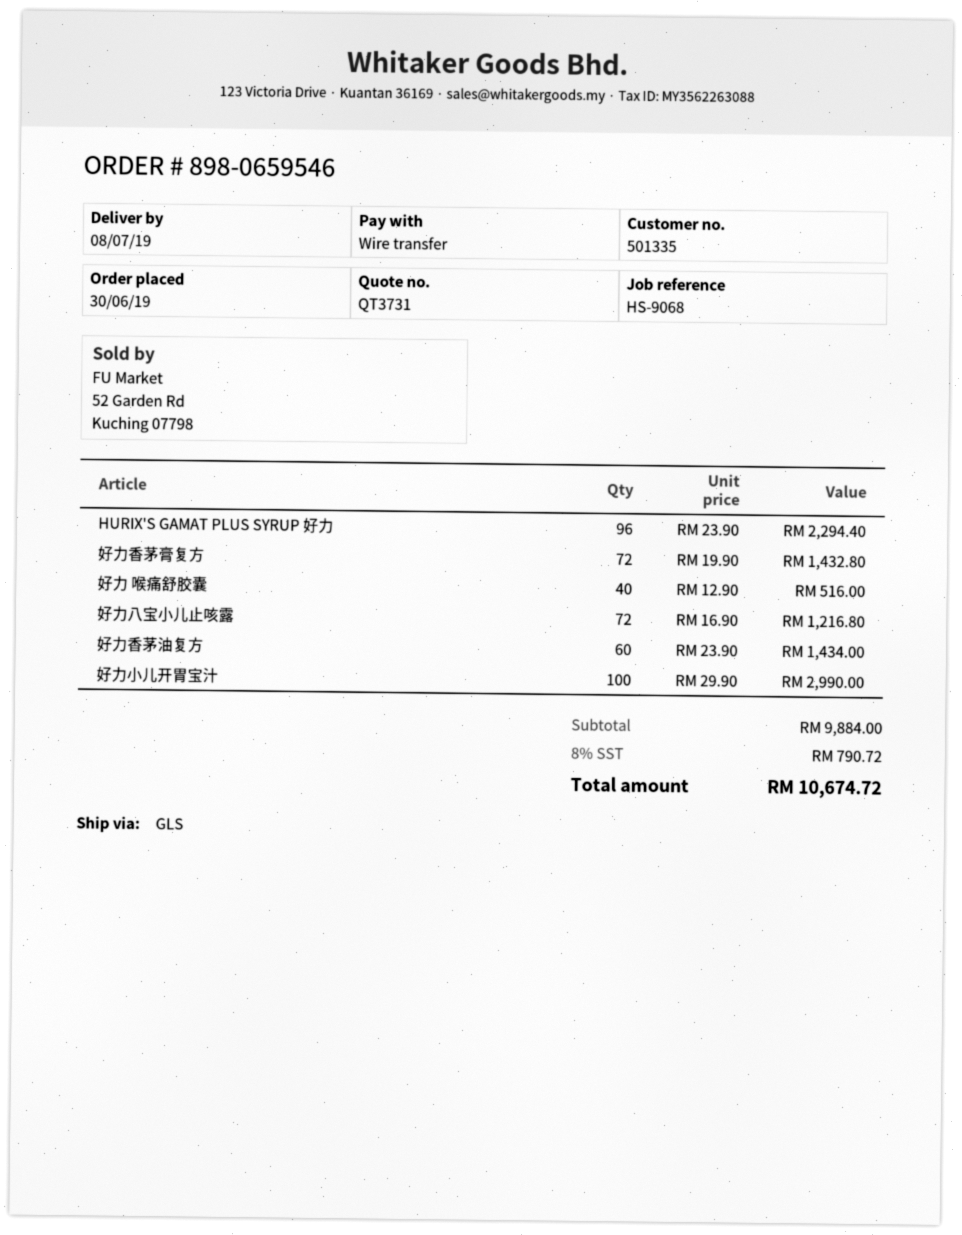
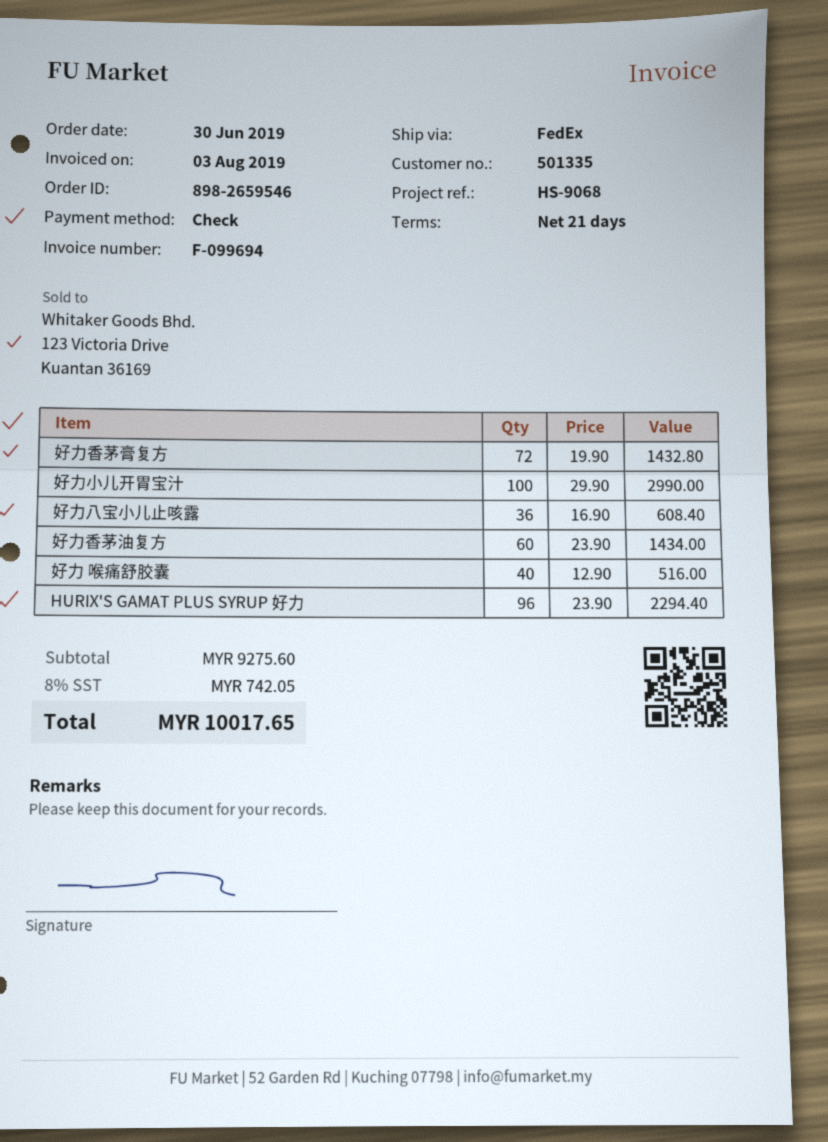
order number: 898-0659546 -> 898-2659546
payment method: bank transfer -> cheque
shipping method: GLS -> FedEx
好力八宝小儿止咳露: 72 x 16.90 = 1216.80 -> 36 x 16.90 = 608.40
subtotal: 9884.00 -> 9275.60
tax: 8% = 790.72 -> 8% = 742.05
total: 10674.72 -> 10017.65

